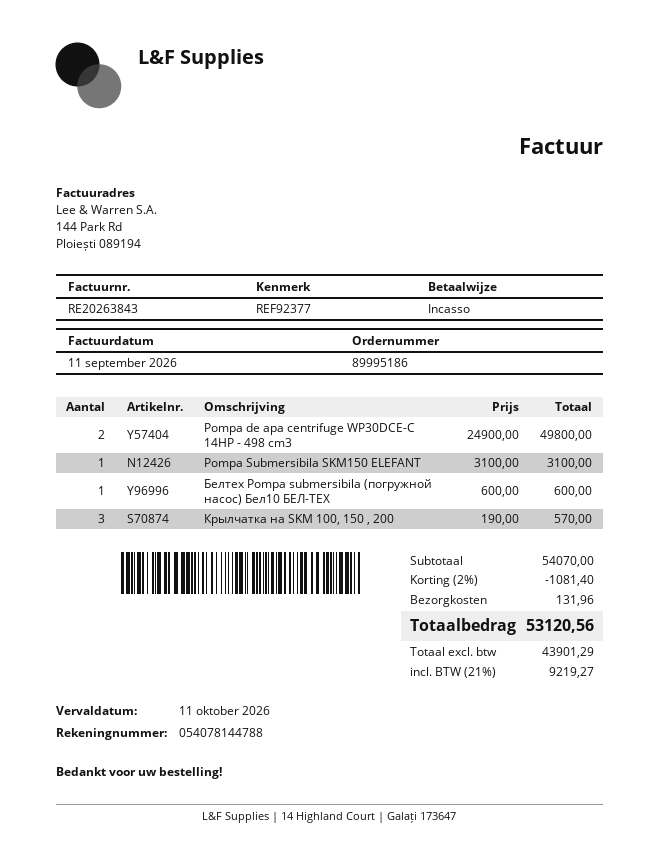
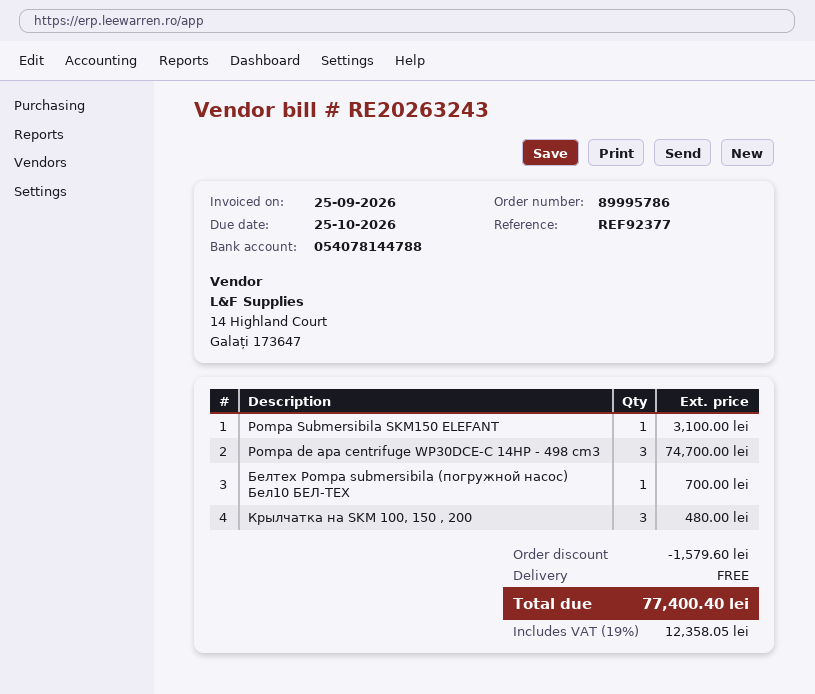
order number: 89995186 -> 89995786
invoice number: RE20263843 -> RE20263243
invoice date: 2026-09-11 -> 2026-09-25
due date: 2026-10-11 -> 2026-10-25
Pompa de apa centrifuge WP30DCE-C 14HP - 498 cm3: 2 for 49800.00 -> 3 for 74700.00
Белтех Pompa submersibila (погружной насос) Бел10 БЕЛ-ТЕХ: 1 for 600.00 -> 1 for 700.00
Крылчатка на SKM 100, 150 , 200: 3 for 570.00 -> 3 for 480.00
discount: 1081.40 -> 1579.60
shipping: 131.96 -> 0.00
tax: 21% = 9219.27 -> 19% = 12358.05
total: 53120.56 -> 77400.40

